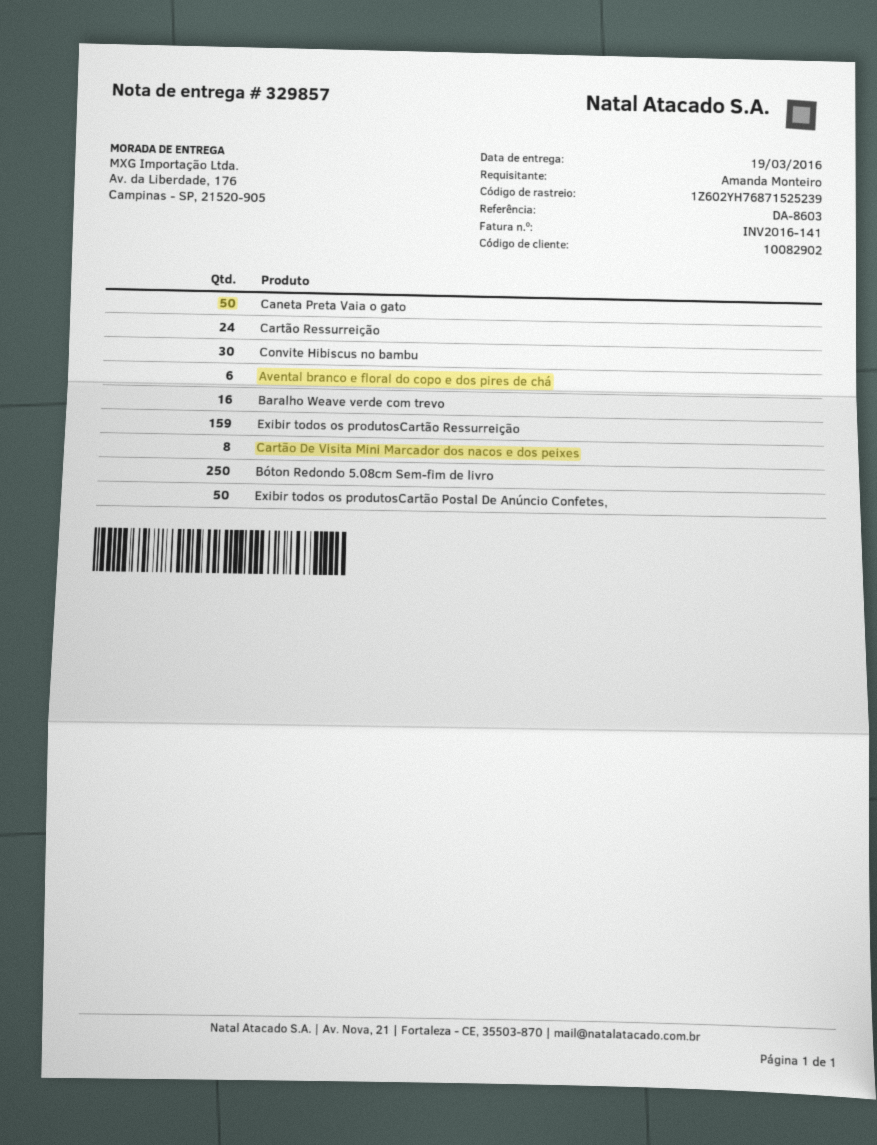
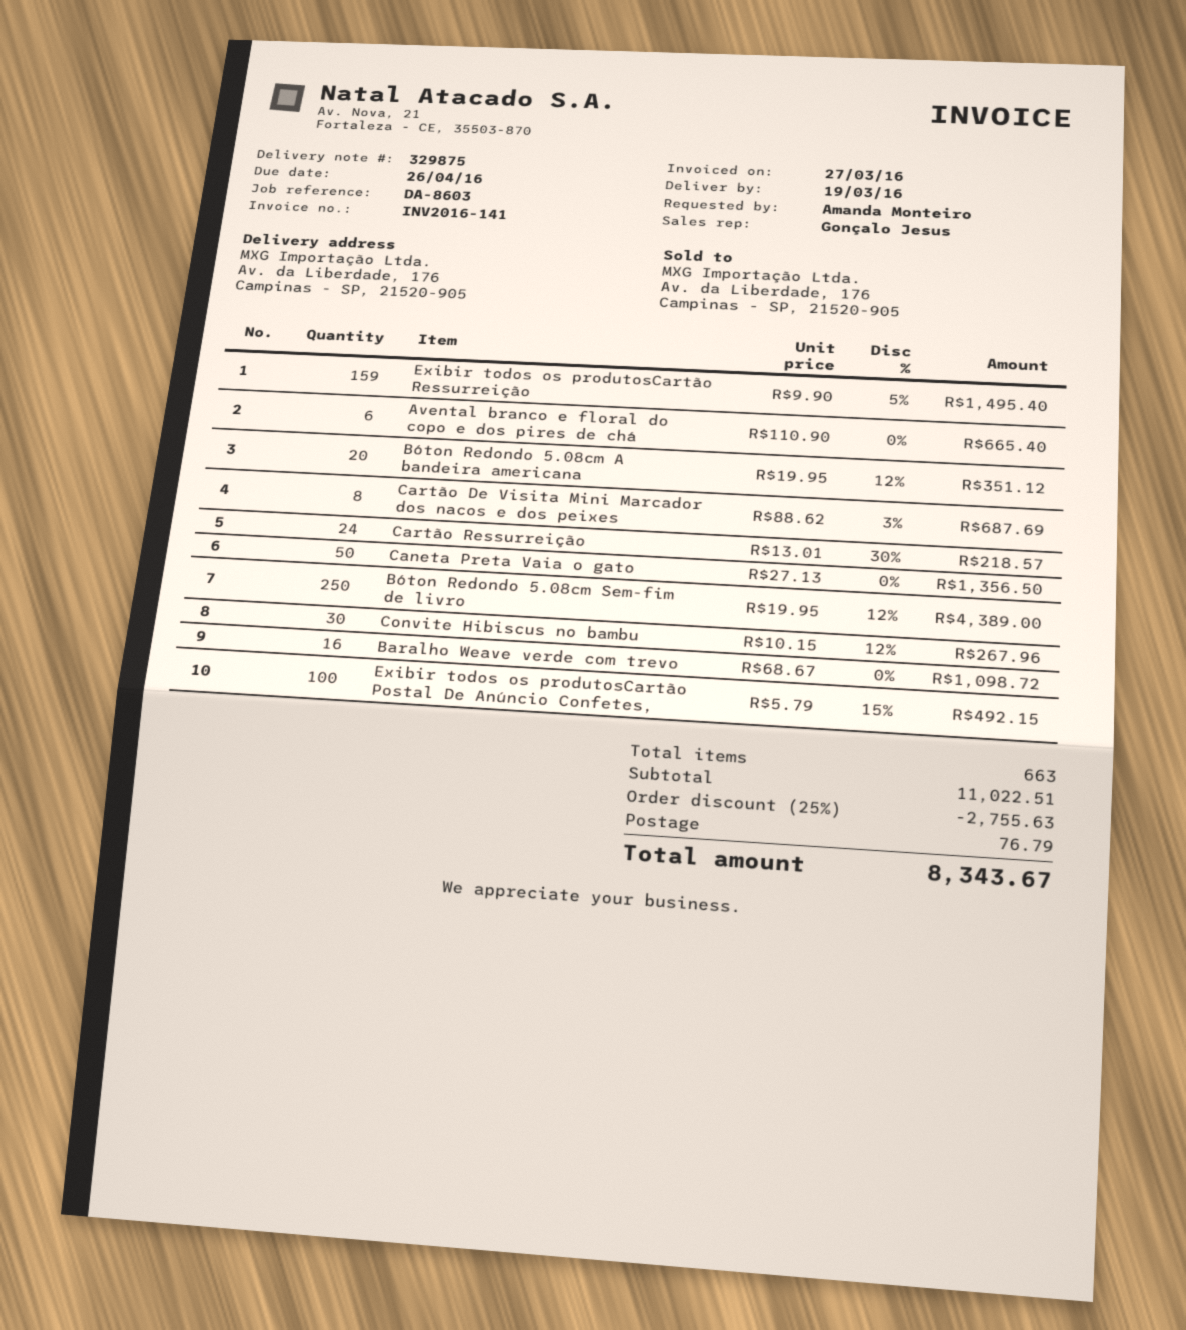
delivery note number: 329857 -> 329875
Exibir todos os produtosCartão Postal De Anúncio Confetes,: 50 -> 100
Bóton Redondo 5.08cm A bandeira americana: none -> 20

